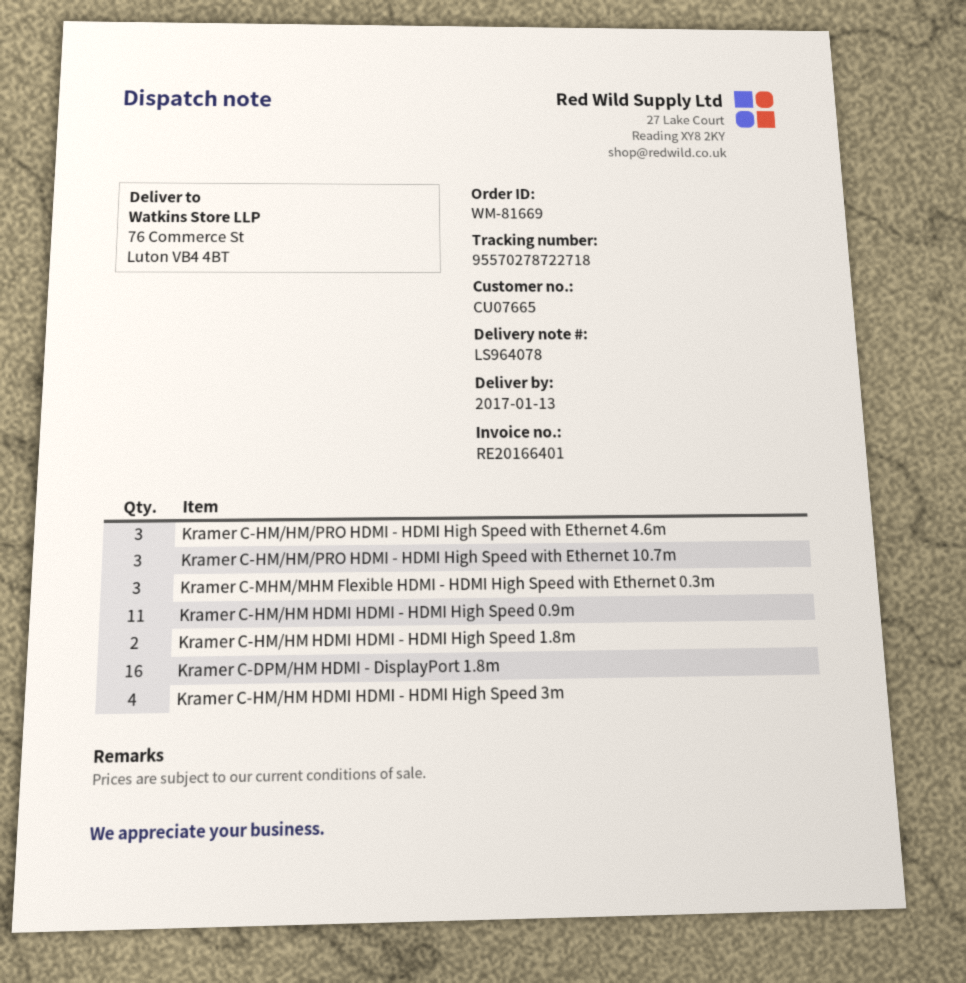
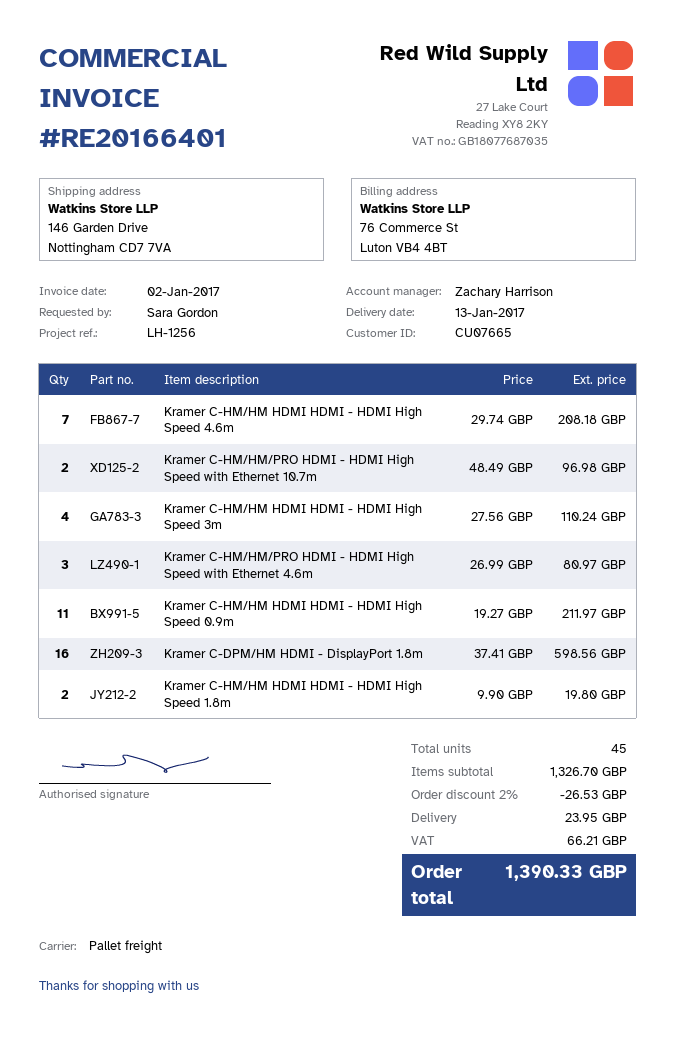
ship to: 76 Commerce St, Luton VB4 4BT -> 146 Garden Drive, Nottingham CD7 7VA
Kramer C-HM/HM/PRO HDMI - HDMI High Speed with Ethernet 10.7m: 3 -> 2
Kramer C-MHM/MHM Flexible HDMI - HDMI High Speed with Ethernet 0.3m: 3 -> none
Kramer C-HM/HM HDMI HDMI - HDMI High Speed 4.6m: none -> 7

